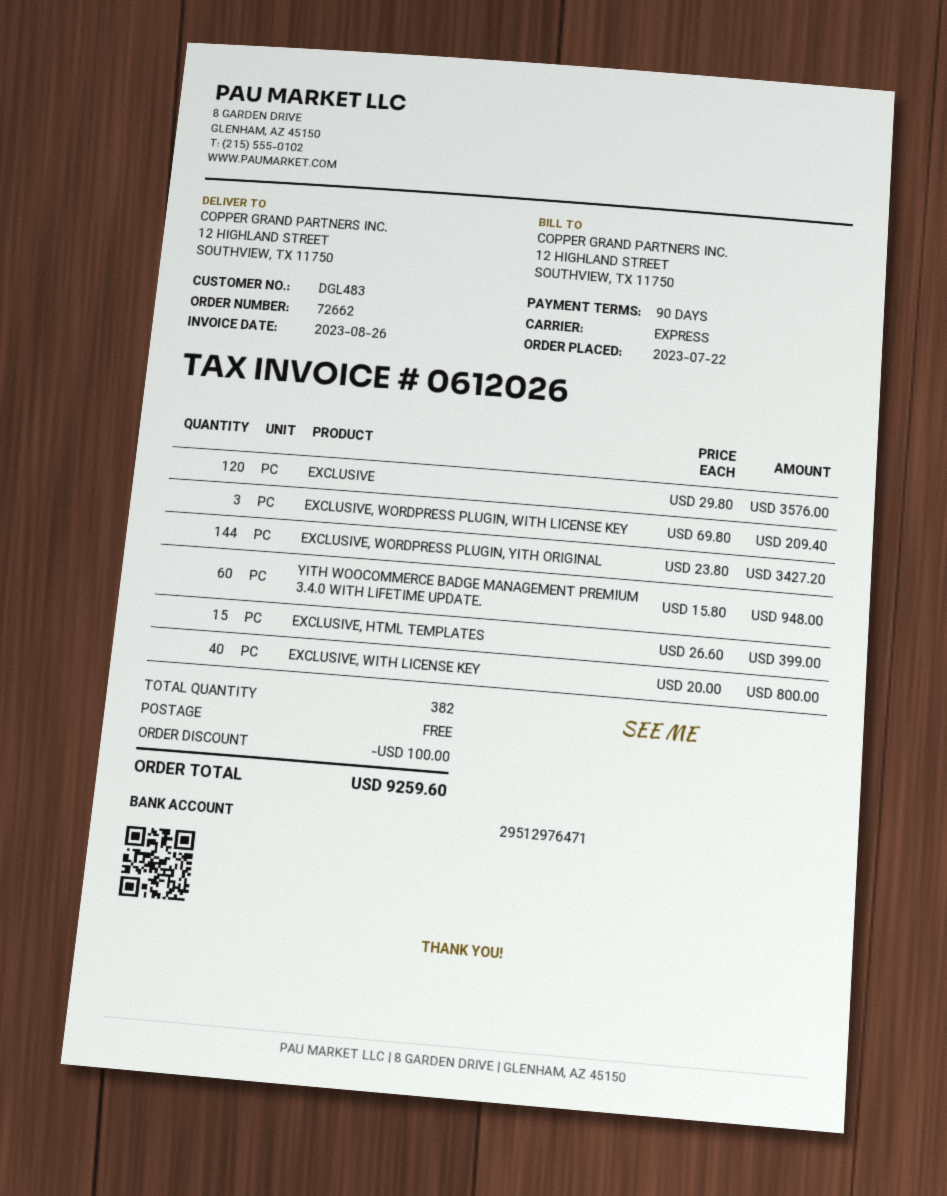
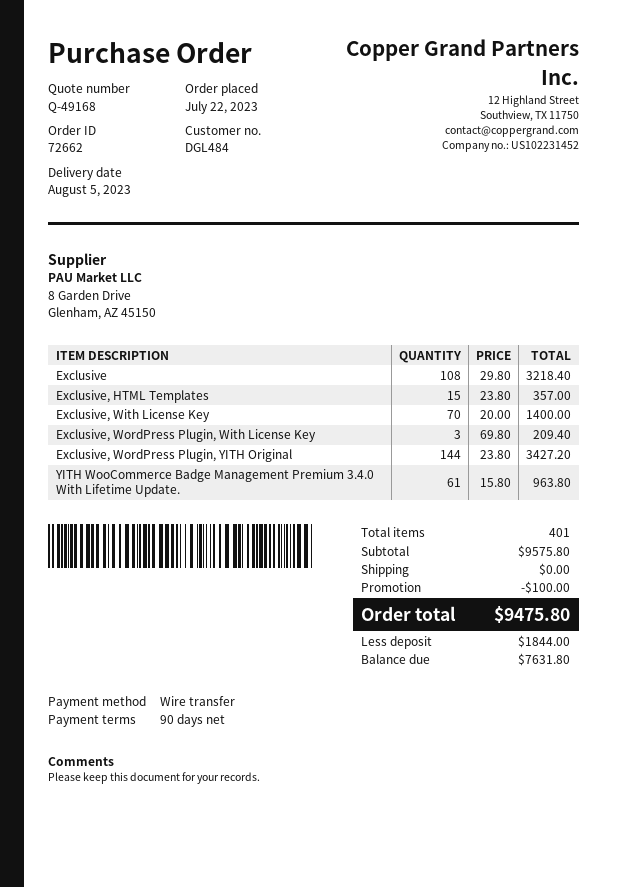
customer number: DGL483 -> DGL484
EXCLUSIVE: 120 x 29.80 = 3576.00 -> 108 x 29.80 = 3218.40
YITH WOOCOMMERCE BADGE MANAGEMENT PREMIUM 3.4.0 WITH LIFETIME UPDATE.: 60 x 15.80 = 948.00 -> 61 x 15.80 = 963.80
EXCLUSIVE, HTML TEMPLATES: 15 x 26.60 = 399.00 -> 15 x 23.80 = 357.00
EXCLUSIVE, WITH LICENSE KEY: 40 x 20.00 = 800.00 -> 70 x 20.00 = 1400.00
total quantity: 382 -> 401
total: 9259.60 -> 9475.80

